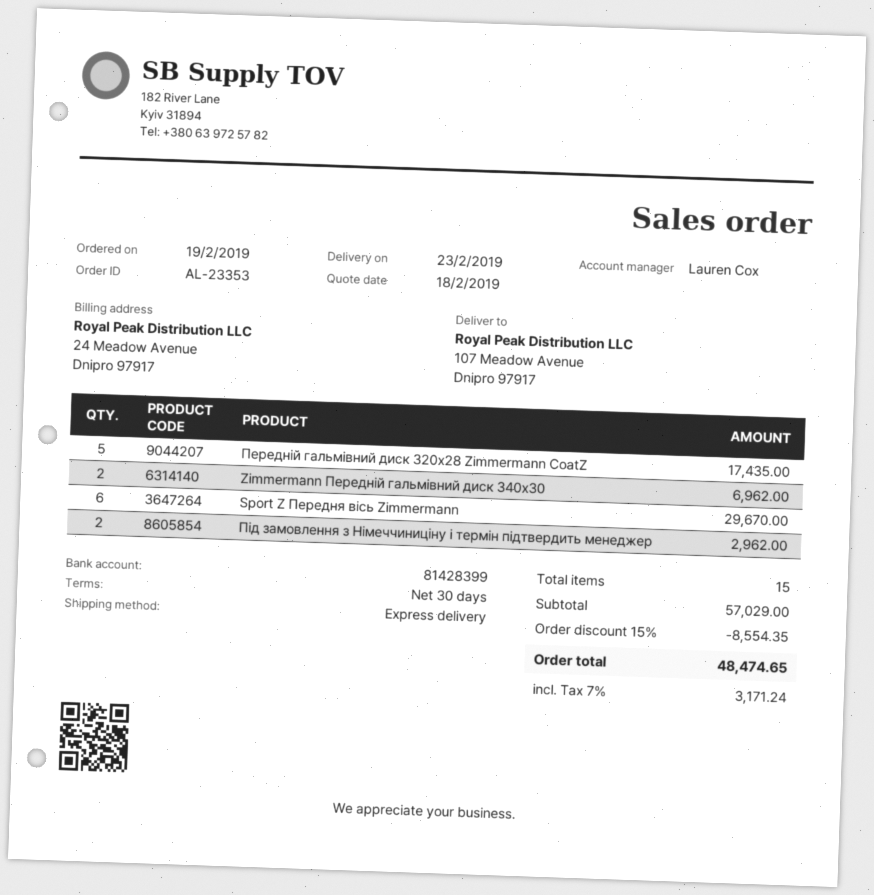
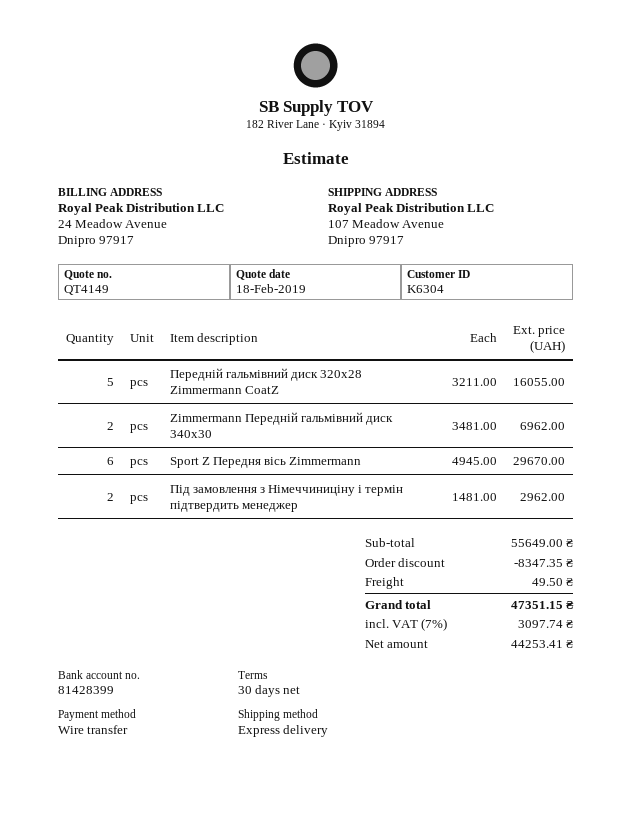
Передній гальмівний диск 320x28 Zimmermann CoatZ: 5 for 17435.00 -> 5 for 16055.00
subtotal: 57029.00 -> 55649.00
discount: 8554.35 -> 8347.35
shipping: none -> 49.50
tax: 7% = 3171.24 -> 7% = 3097.74
total: 48474.65 -> 47351.15

